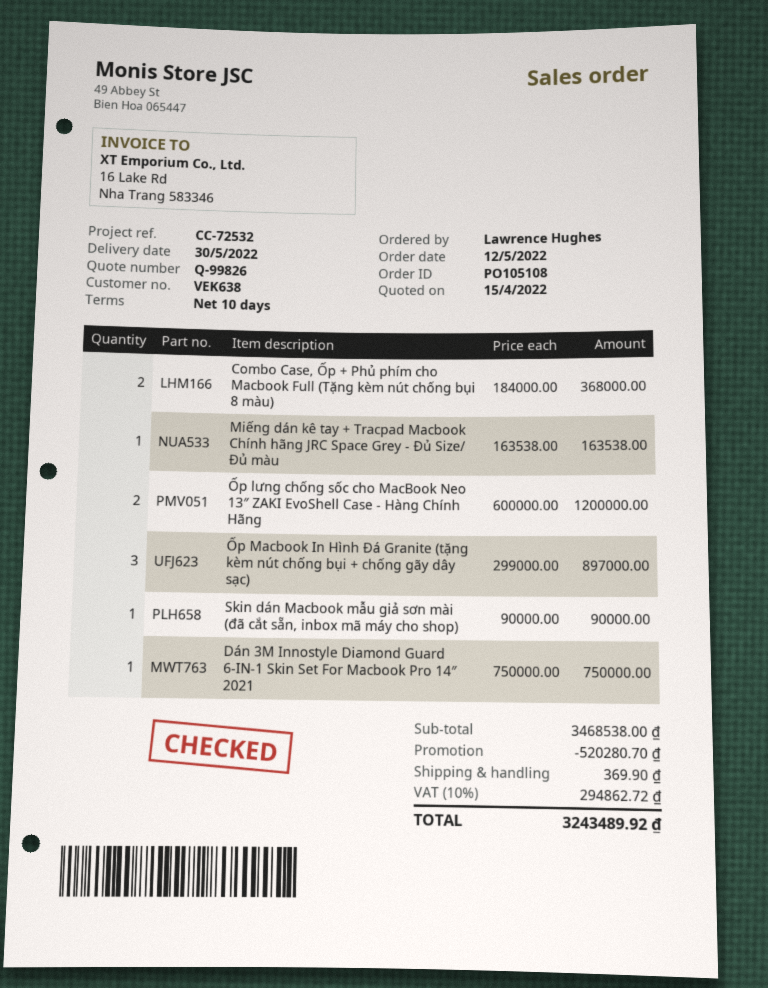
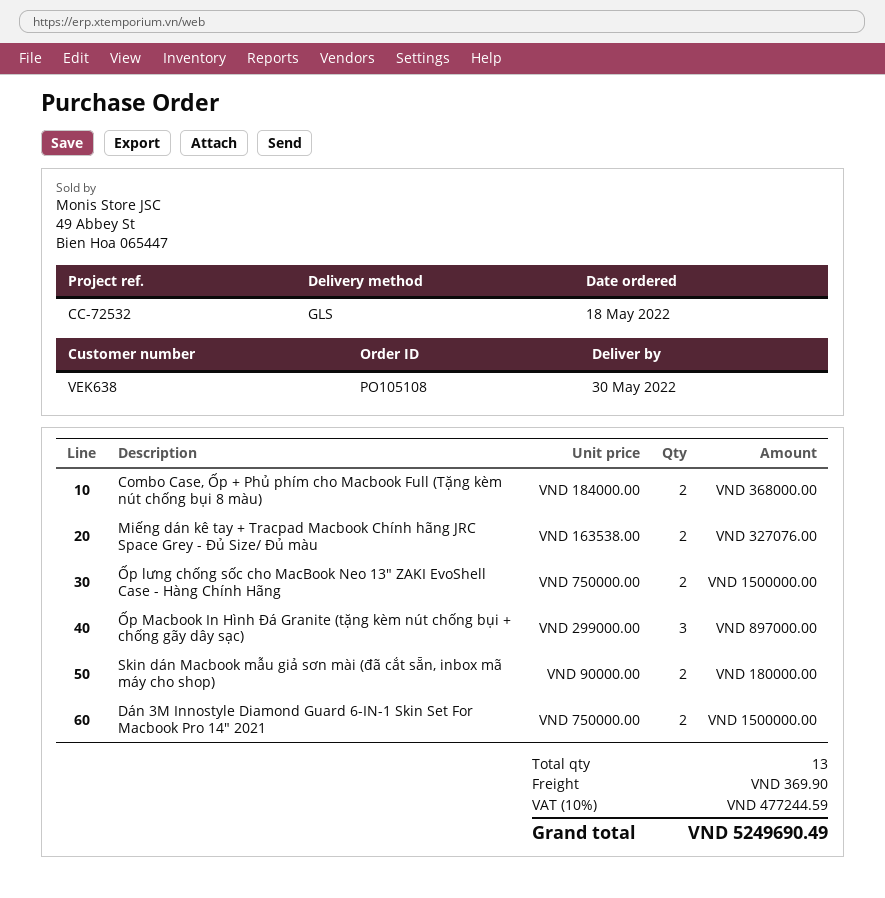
order date: 2022-05-12 -> 2022-05-18
Miếng dán kê tay + Tracpad Macbook Chính hãng JRC Space Grey - Đủ Size/ Đủ màu: 1 x 163538.00 = 163538.00 -> 2 x 163538.00 = 327076.00
Ốp lưng chống sốc cho MacBook Neo 13″ ZAKI EvoShell Case - Hàng Chính Hãng: 2 x 600000.00 = 1200000.00 -> 2 x 750000.00 = 1500000.00
Skin dán Macbook mẫu giả sơn mài (đã cắt sẵn, inbox mã máy cho shop): 1 x 90000.00 = 90000.00 -> 2 x 90000.00 = 180000.00
Dán 3M Innostyle Diamond Guard 6-IN-1 Skin Set For Macbook Pro 14″ 2021: 1 x 750000.00 = 750000.00 -> 2 x 750000.00 = 1500000.00
discount: 520280.70 -> none
tax: 10% = 294862.72 -> 10% = 477244.59
total: 3243489.92 -> 5249690.49

